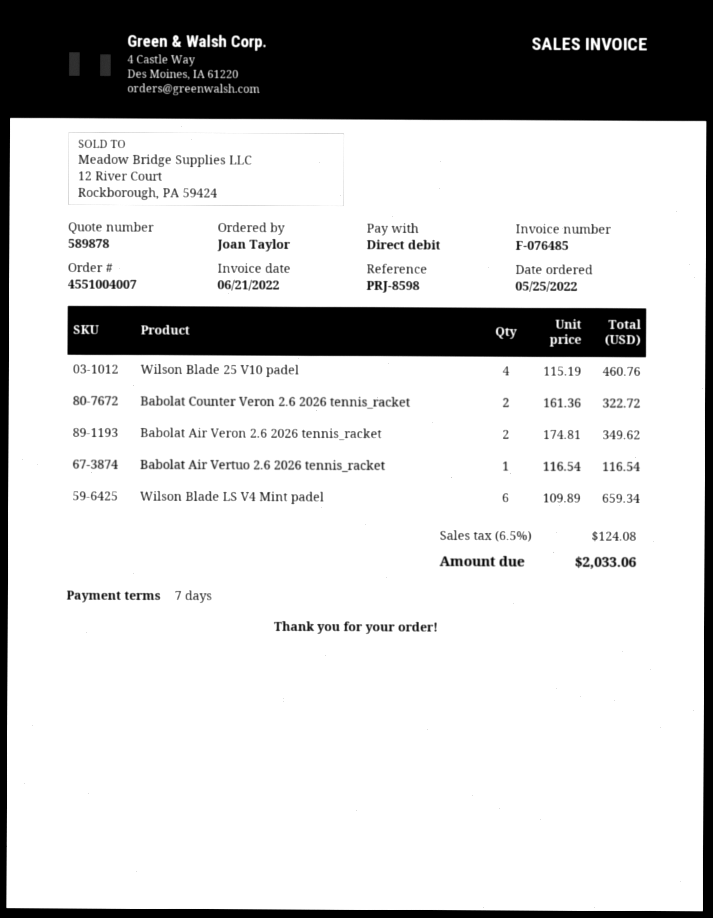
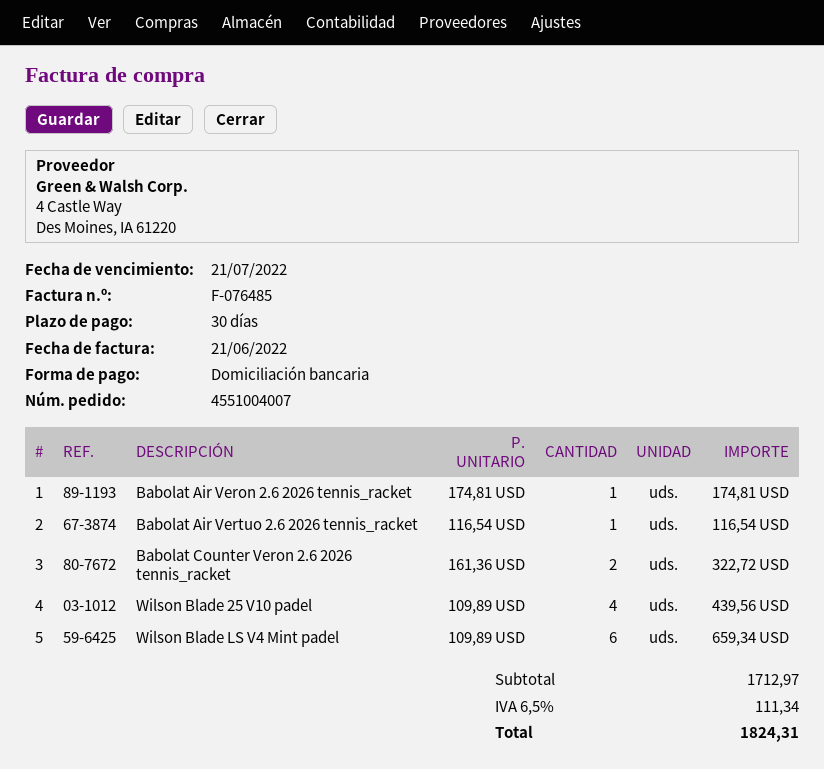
payment terms: 7 days -> 30 days
Wilson Blade 25 V10 padel: 4 x 115.19 = 460.76 -> 4 x 109.89 = 439.56
Babolat Air Veron 2.6 2026 tennis_racket: 2 x 174.81 = 349.62 -> 1 x 174.81 = 174.81
tax: 6.5% = 124.08 -> 6.5% = 111.34
total: 2033.06 -> 1824.31

